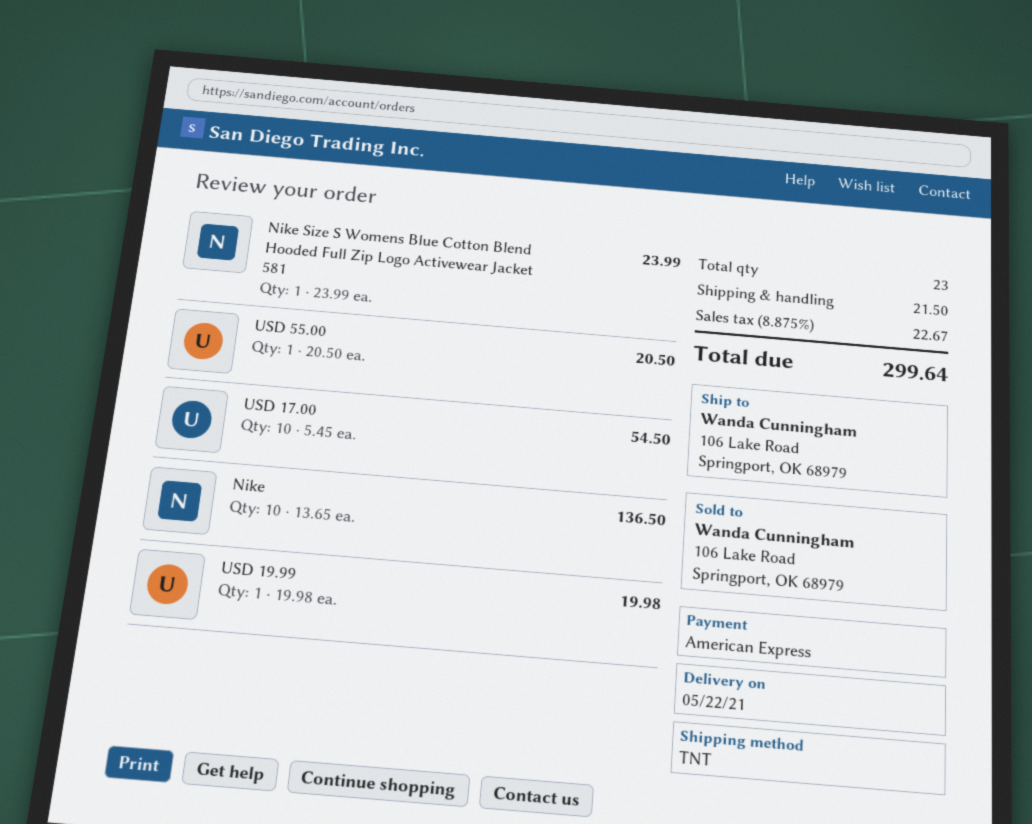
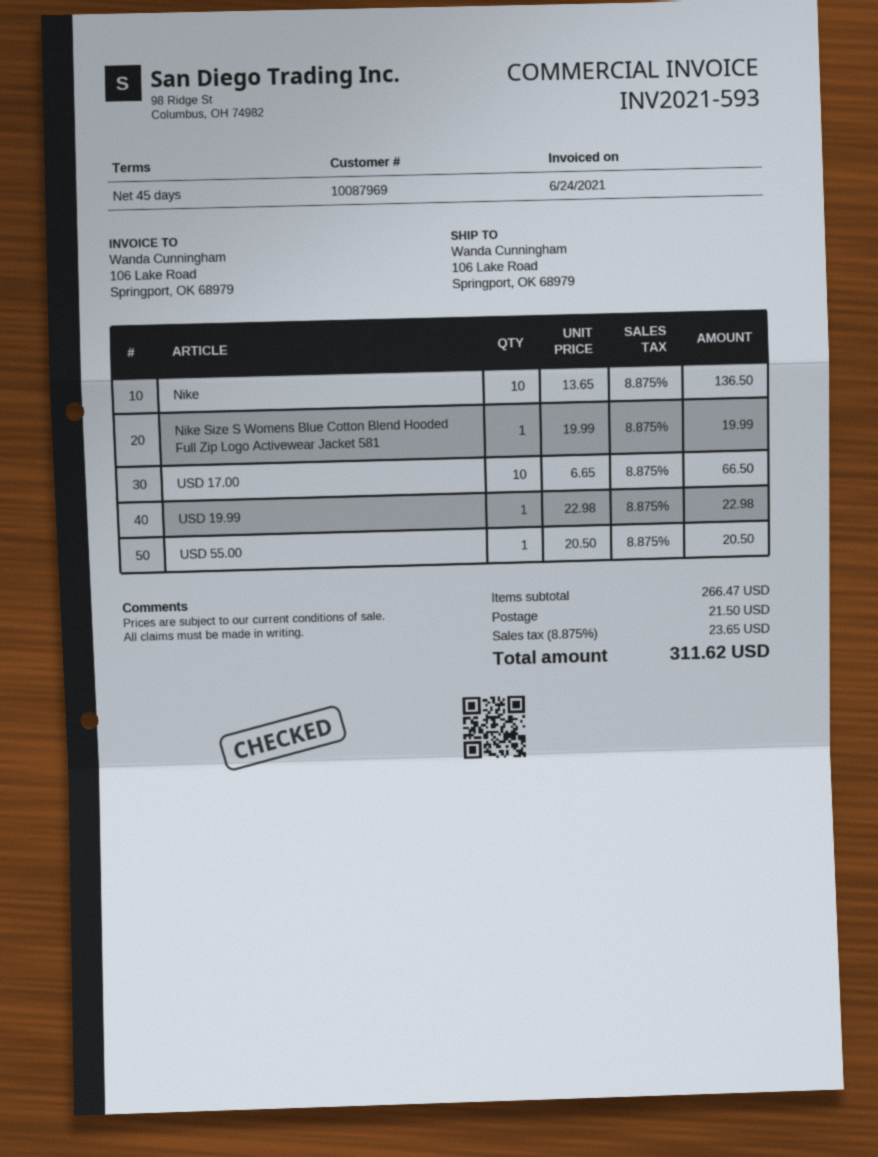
Nike Size S Womens Blue Cotton Blend Hooded Full Zip Logo Activewear Jacket 581: 1 x 23.99 = 23.99 -> 1 x 19.99 = 19.99
USD 17.00: 10 x 5.45 = 54.50 -> 10 x 6.65 = 66.50
USD 19.99: 1 x 19.98 = 19.98 -> 1 x 22.98 = 22.98
tax: 8.875% = 22.67 -> 8.875% = 23.65
total: 299.64 -> 311.62

